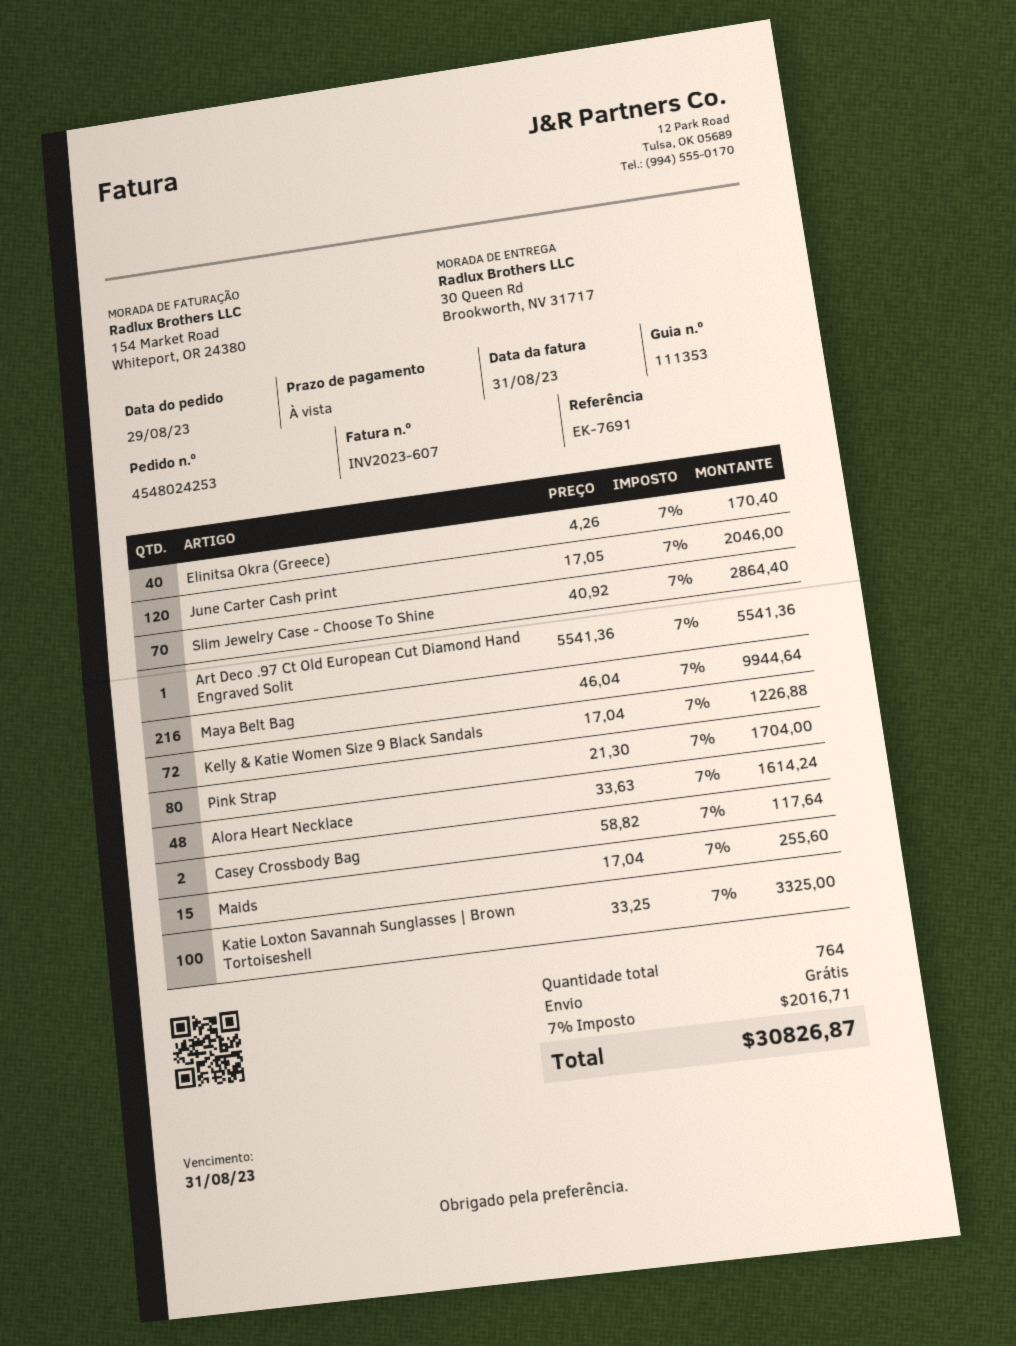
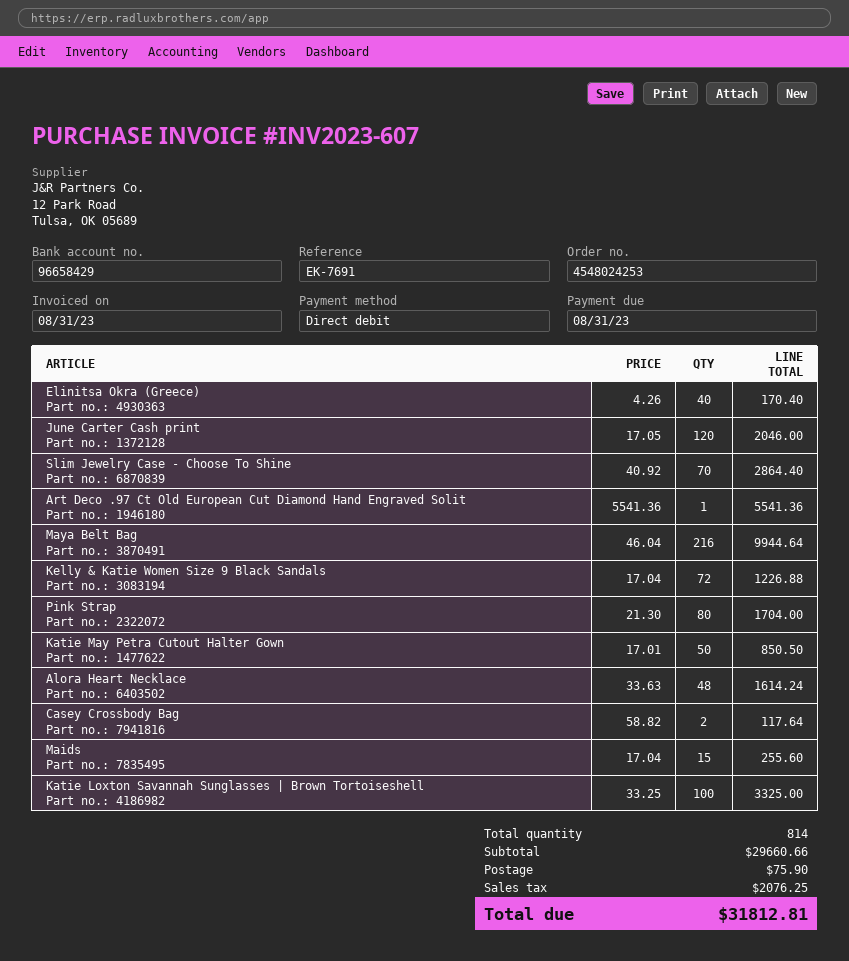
Katie May Petra Cutout Halter Gown: none -> 50 x 17.01 = 850.50
total quantity: 764 -> 814
shipping: 0.00 -> 75.90
tax: 2016.71 -> 2076.25
total: 30826.87 -> 31812.81

